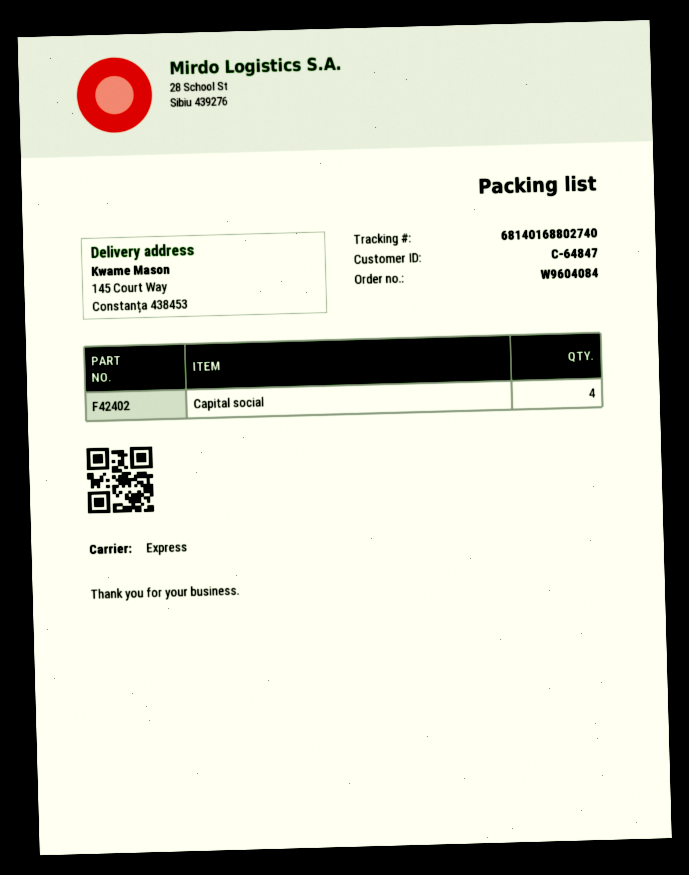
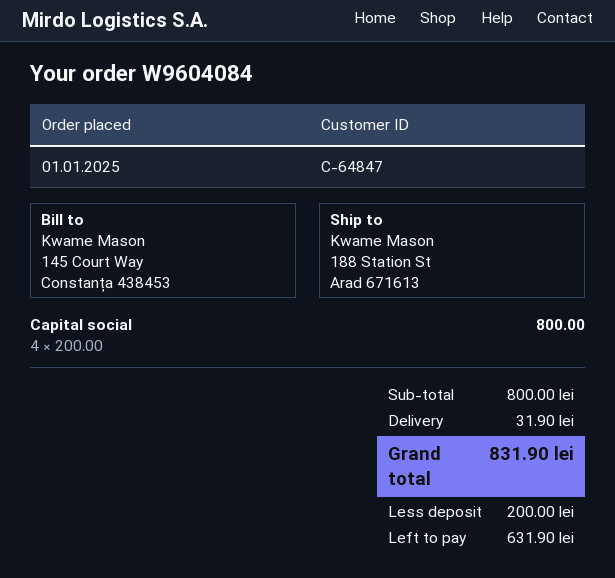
ship to: 145 Court Way, Constanța 438453 -> 188 Station St, Arad 671613

